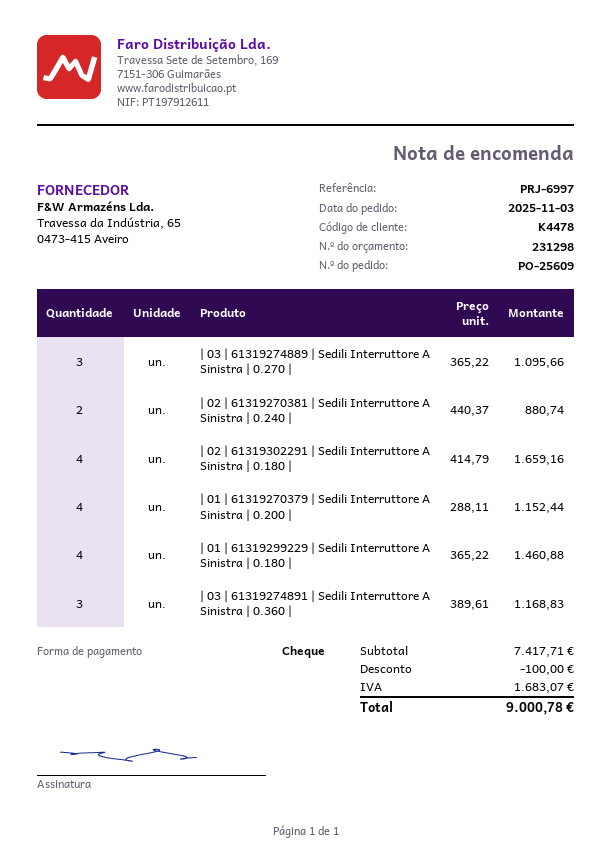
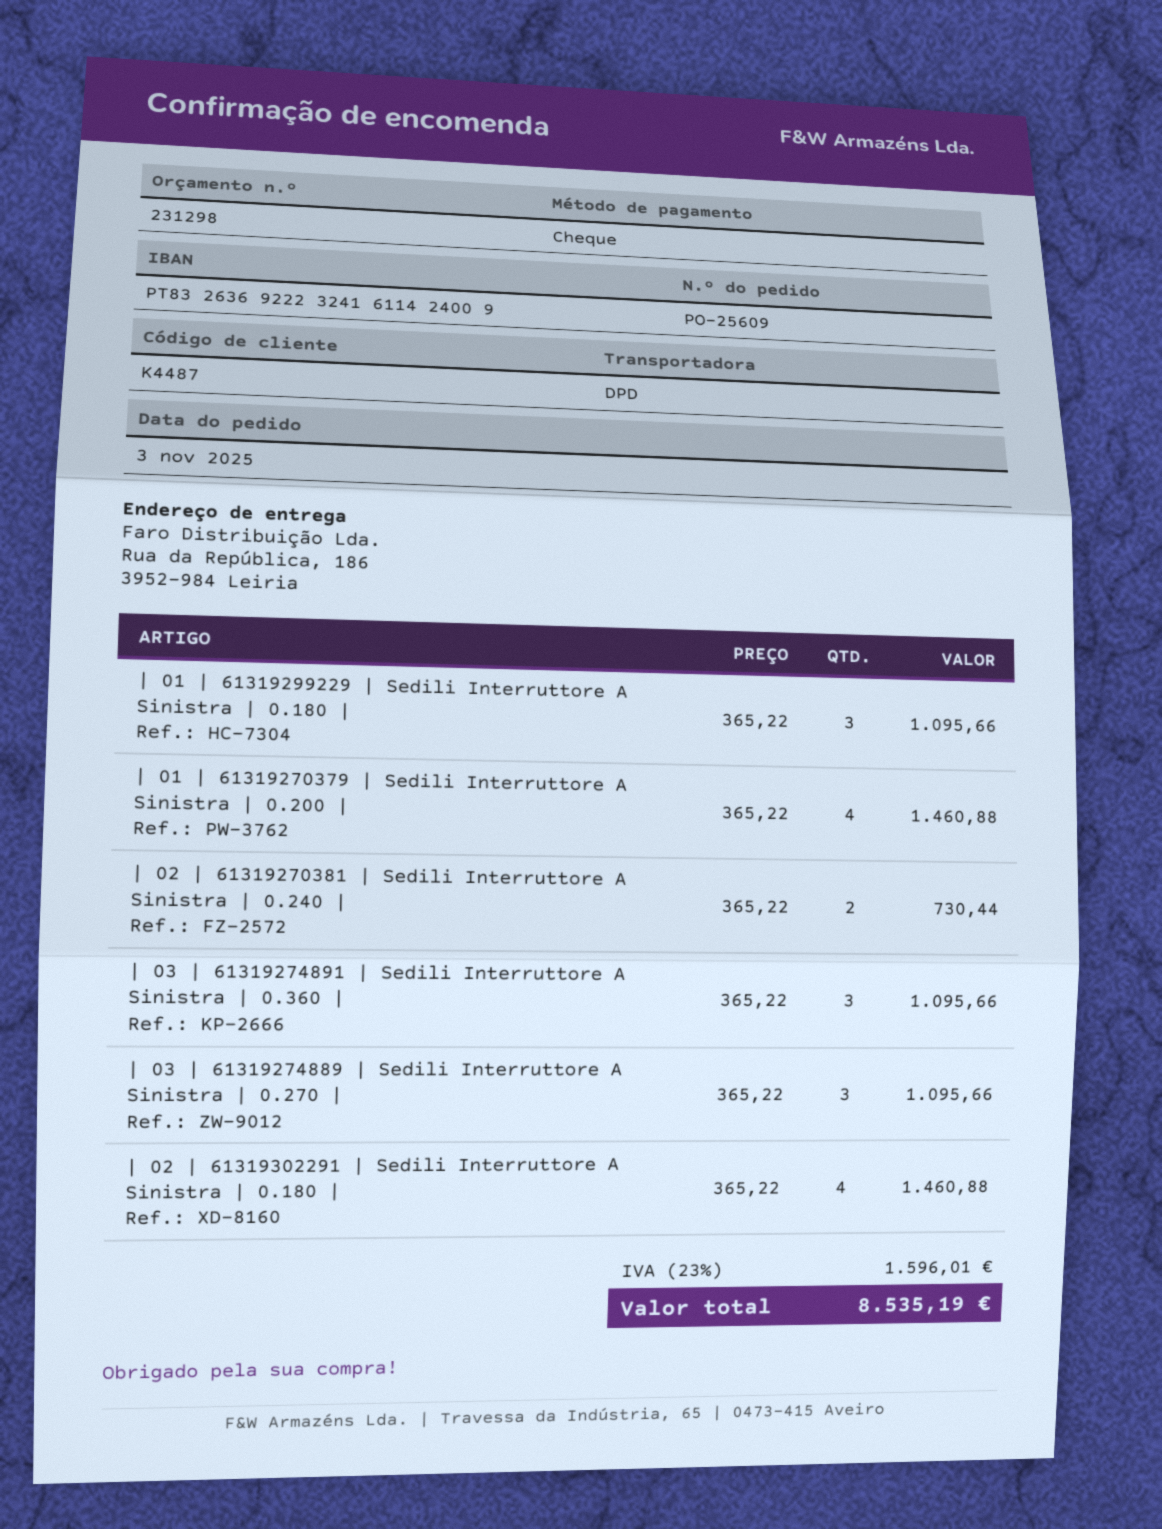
customer number: K4478 -> K4487
| 02 | 61319270381 | Sedili Interruttore A Sinistra | 0.240 |: 2 x 440.37 = 880.74 -> 2 x 365.22 = 730.44
| 02 | 61319302291 | Sedili Interruttore A Sinistra | 0.180 |: 4 x 414.79 = 1659.16 -> 4 x 365.22 = 1460.88
| 01 | 61319270379 | Sedili Interruttore A Sinistra | 0.200 |: 4 x 288.11 = 1152.44 -> 4 x 365.22 = 1460.88
| 01 | 61319299229 | Sedili Interruttore A Sinistra | 0.180 |: 4 x 365.22 = 1460.88 -> 3 x 365.22 = 1095.66
| 03 | 61319274891 | Sedili Interruttore A Sinistra | 0.360 |: 3 x 389.61 = 1168.83 -> 3 x 365.22 = 1095.66
discount: 100.00 -> none
tax: 1683.07 -> 1596.01
total: 9000.78 -> 8535.19

